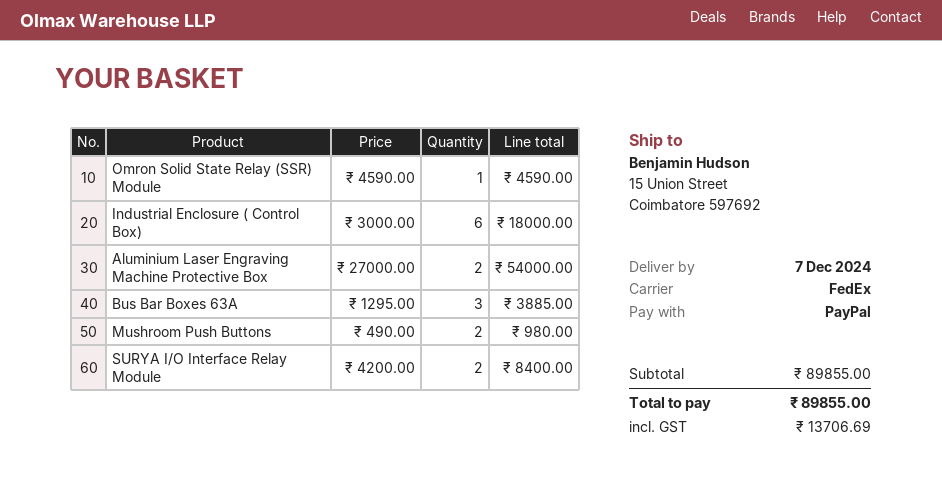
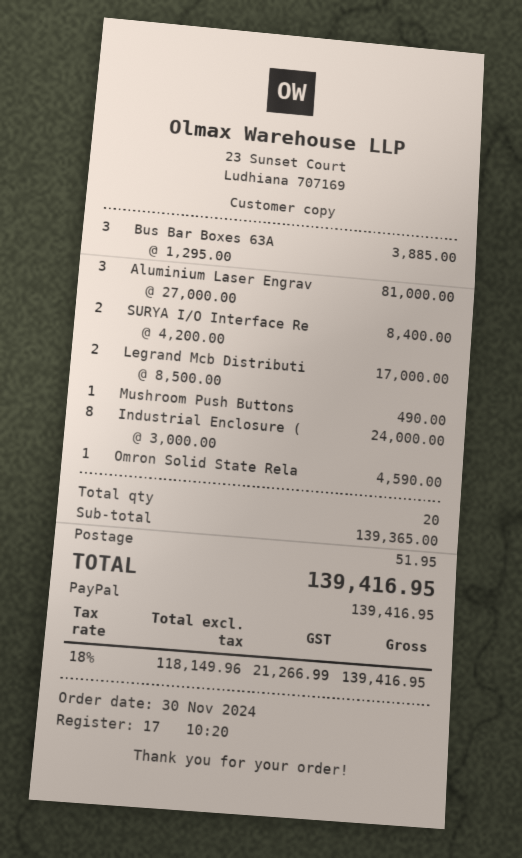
Industrial Enclosure ( Control Box): 6 x 3000.00 = 18000.00 -> 8 x 3000.00 = 24000.00
Aluminium Laser Engraving Machine Protective Box: 2 x 27000.00 = 54000.00 -> 3 x 27000.00 = 81000.00
Mushroom Push Buttons: 2 x 490.00 = 980.00 -> 1 x 490.00 = 490.00
Legrand Mcb Distributi: none -> 2 x 8500.00 = 17000.00
subtotal: 89855.00 -> 139365.00
shipping: none -> 51.95
tax: 13706.69 -> 21266.99
total: 89855.00 -> 139416.95

